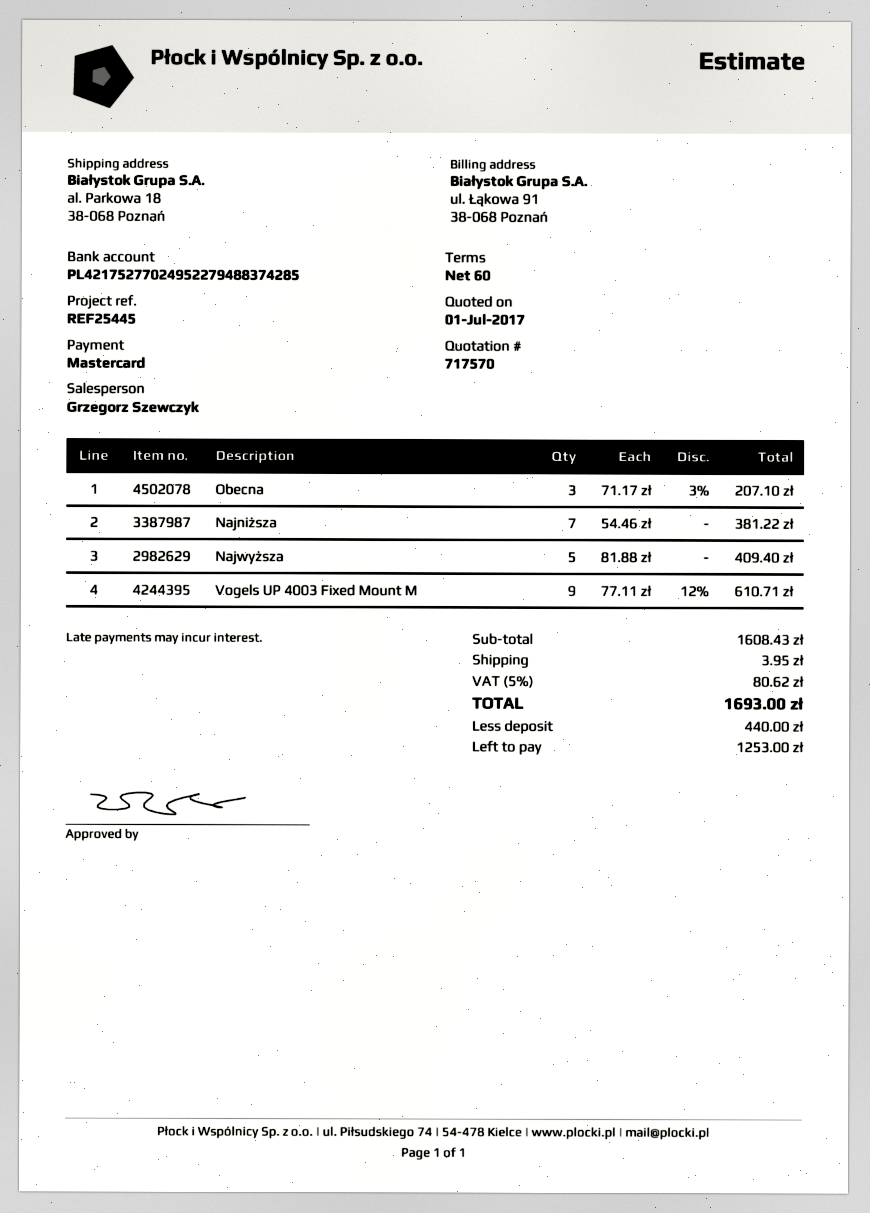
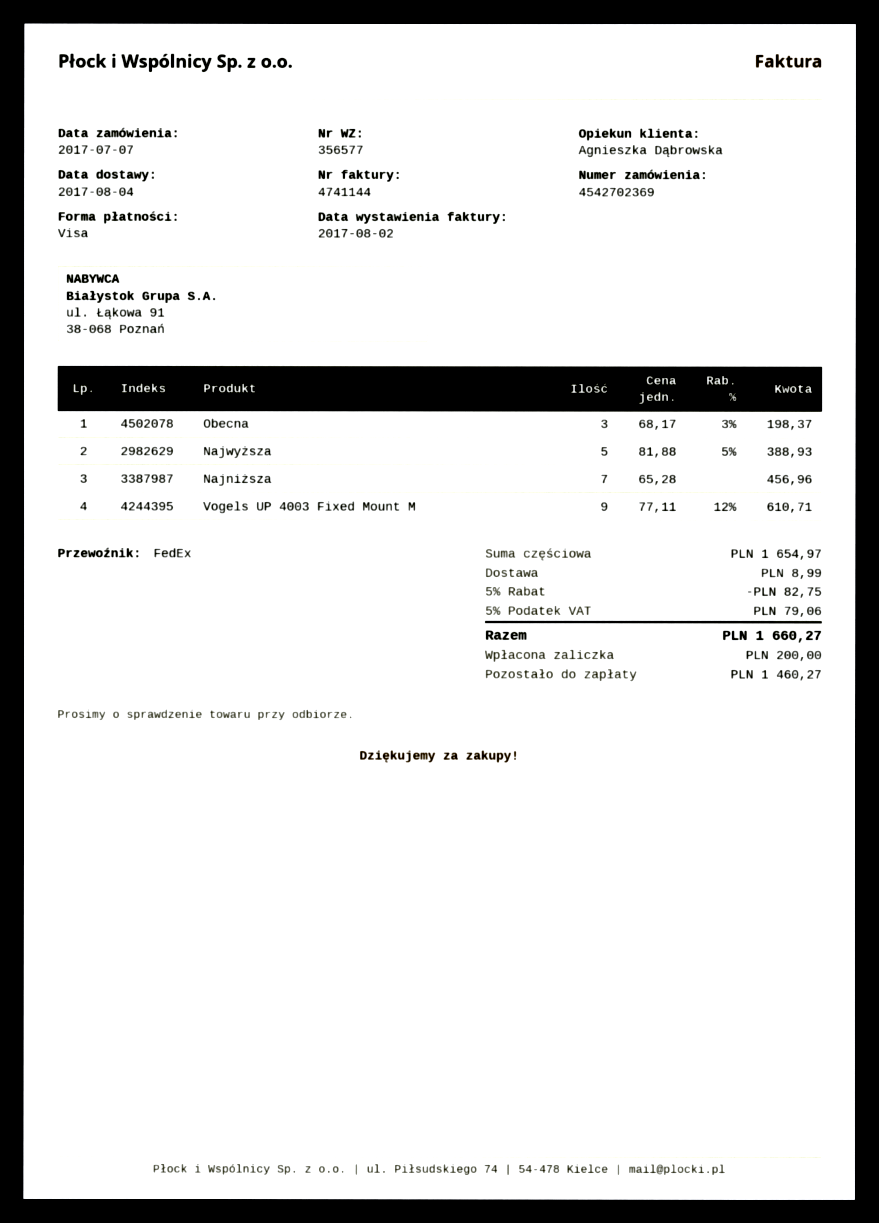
sales rep: Grzegorz Szewczyk -> Agnieszka Dąbrowska
payment method: Mastercard -> Visa
Obecna: 3 x 71.17 - 3% = 207.10 -> 3 x 68.17 - 3% = 198.37
Najniższa: 7 x 54.46 = 381.22 -> 7 x 65.28 = 456.96
Najwyższa: 5 x 81.88 = 409.40 -> 5 x 81.88 - 5% = 388.93
subtotal: 1608.43 -> 1654.97
discount: none -> 5% = 82.75
shipping: 3.95 -> 8.99
tax: 5% = 80.62 -> 5% = 79.06
total: 1693.00 -> 1660.27
deposit: 440.00 -> 200.00
balance: 1253.00 -> 1460.27

